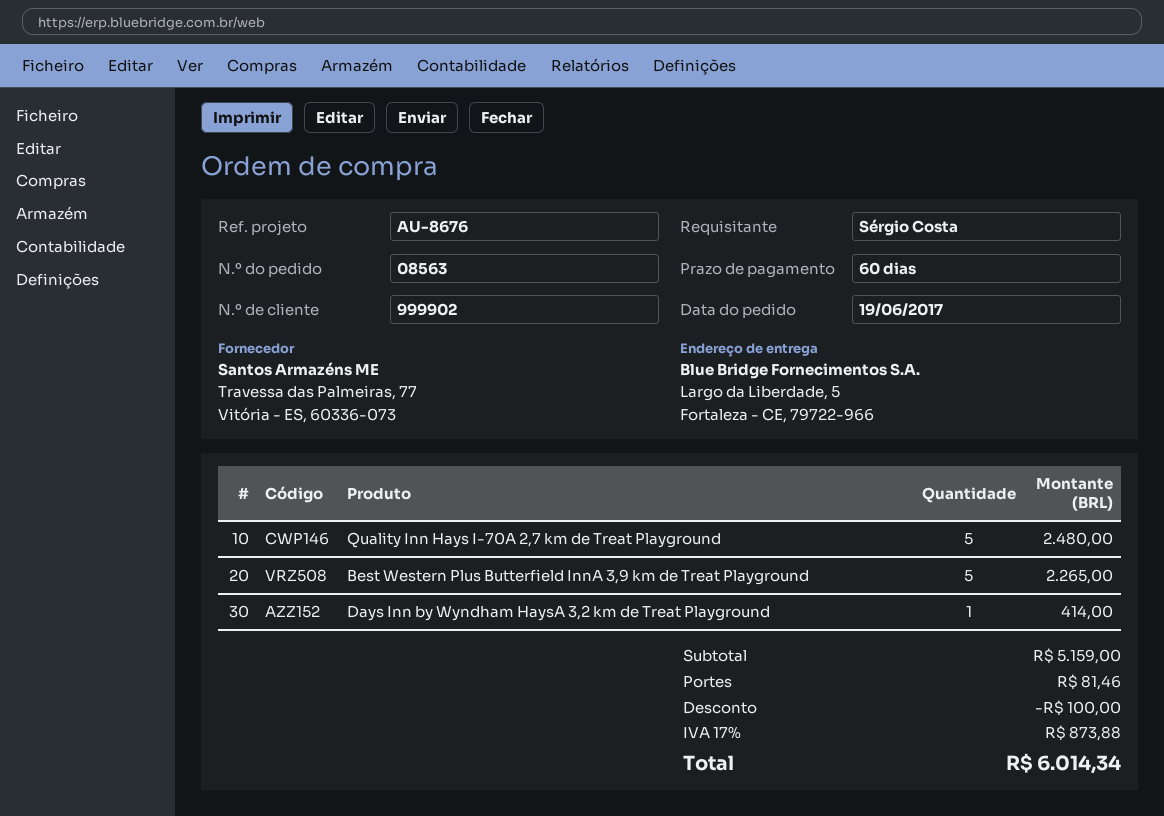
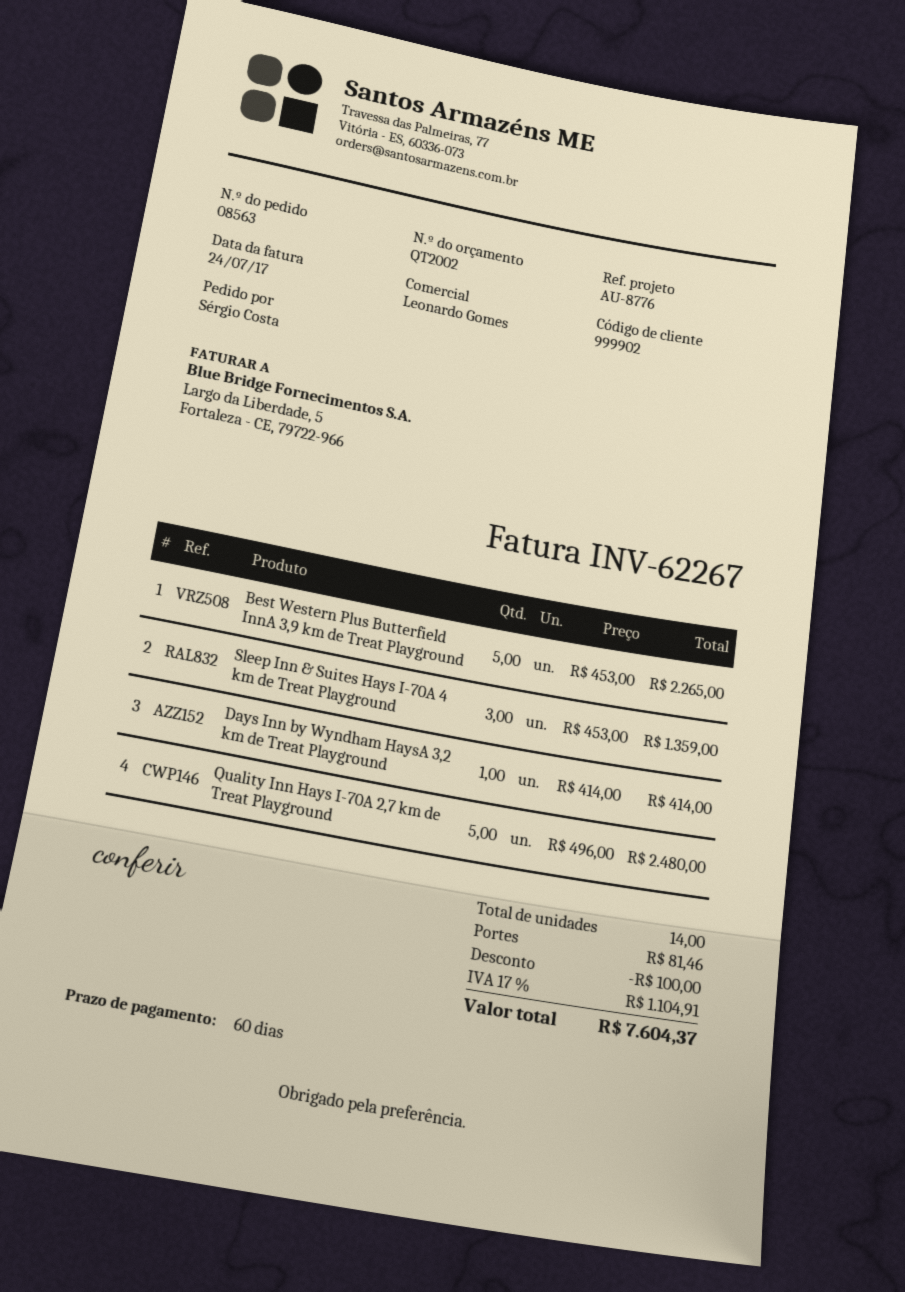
reference: AU-8676 -> AU-8776
Sleep Inn & Suites Hays I-70A 4 km de Treat Playground: none -> 3 for 1359.00
tax: 17% = 873.88 -> 17% = 1104.91
total: 6014.34 -> 7604.37

